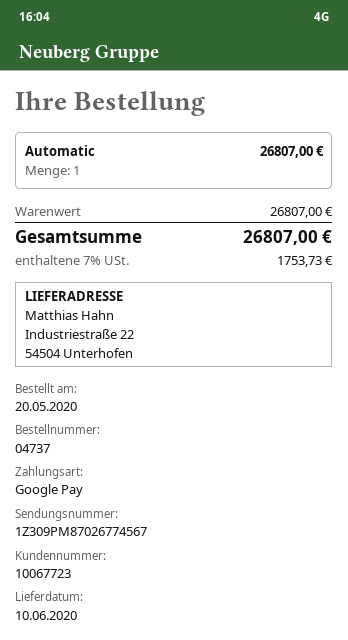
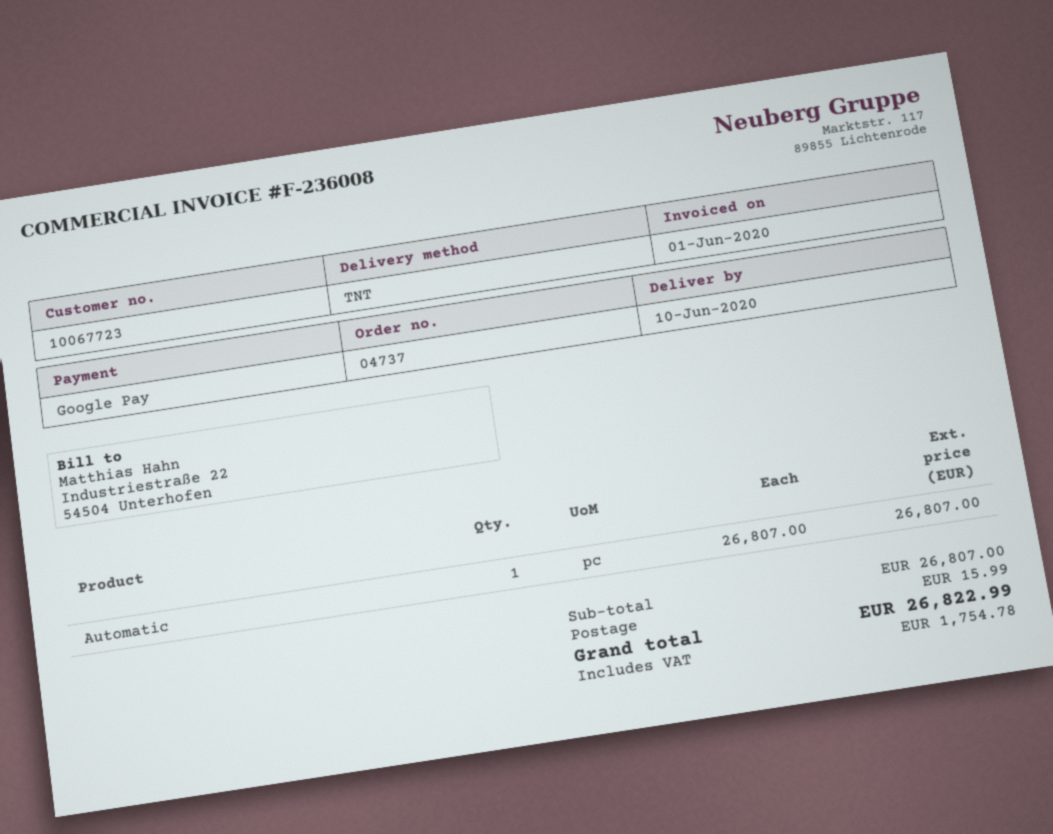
shipping: none -> 15.99
tax: 1753.73 -> 1754.78
total: 26807.00 -> 26822.99

